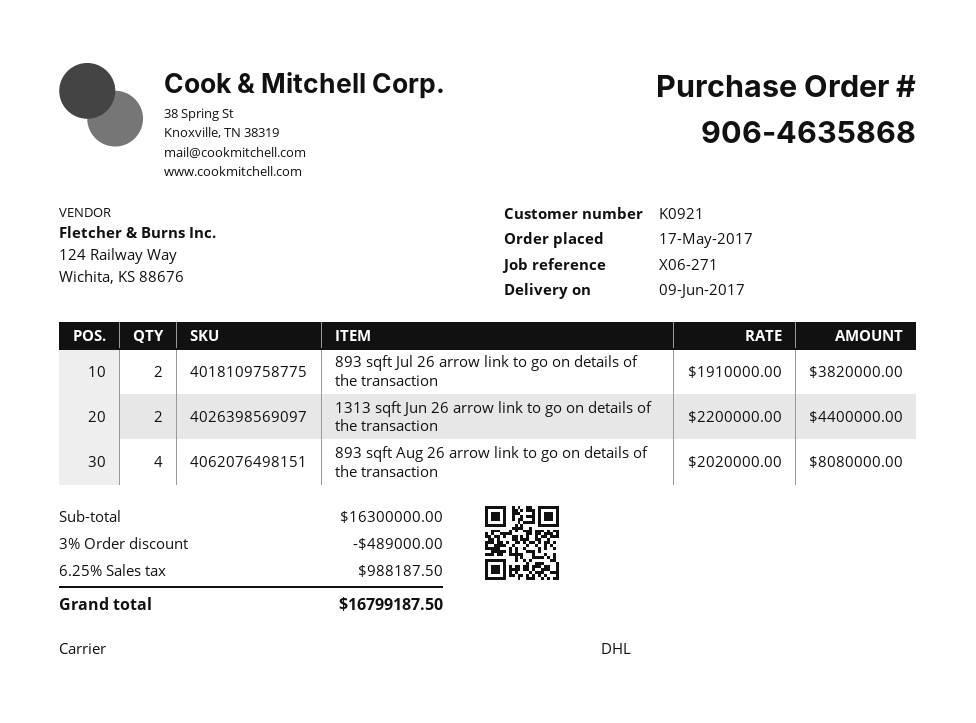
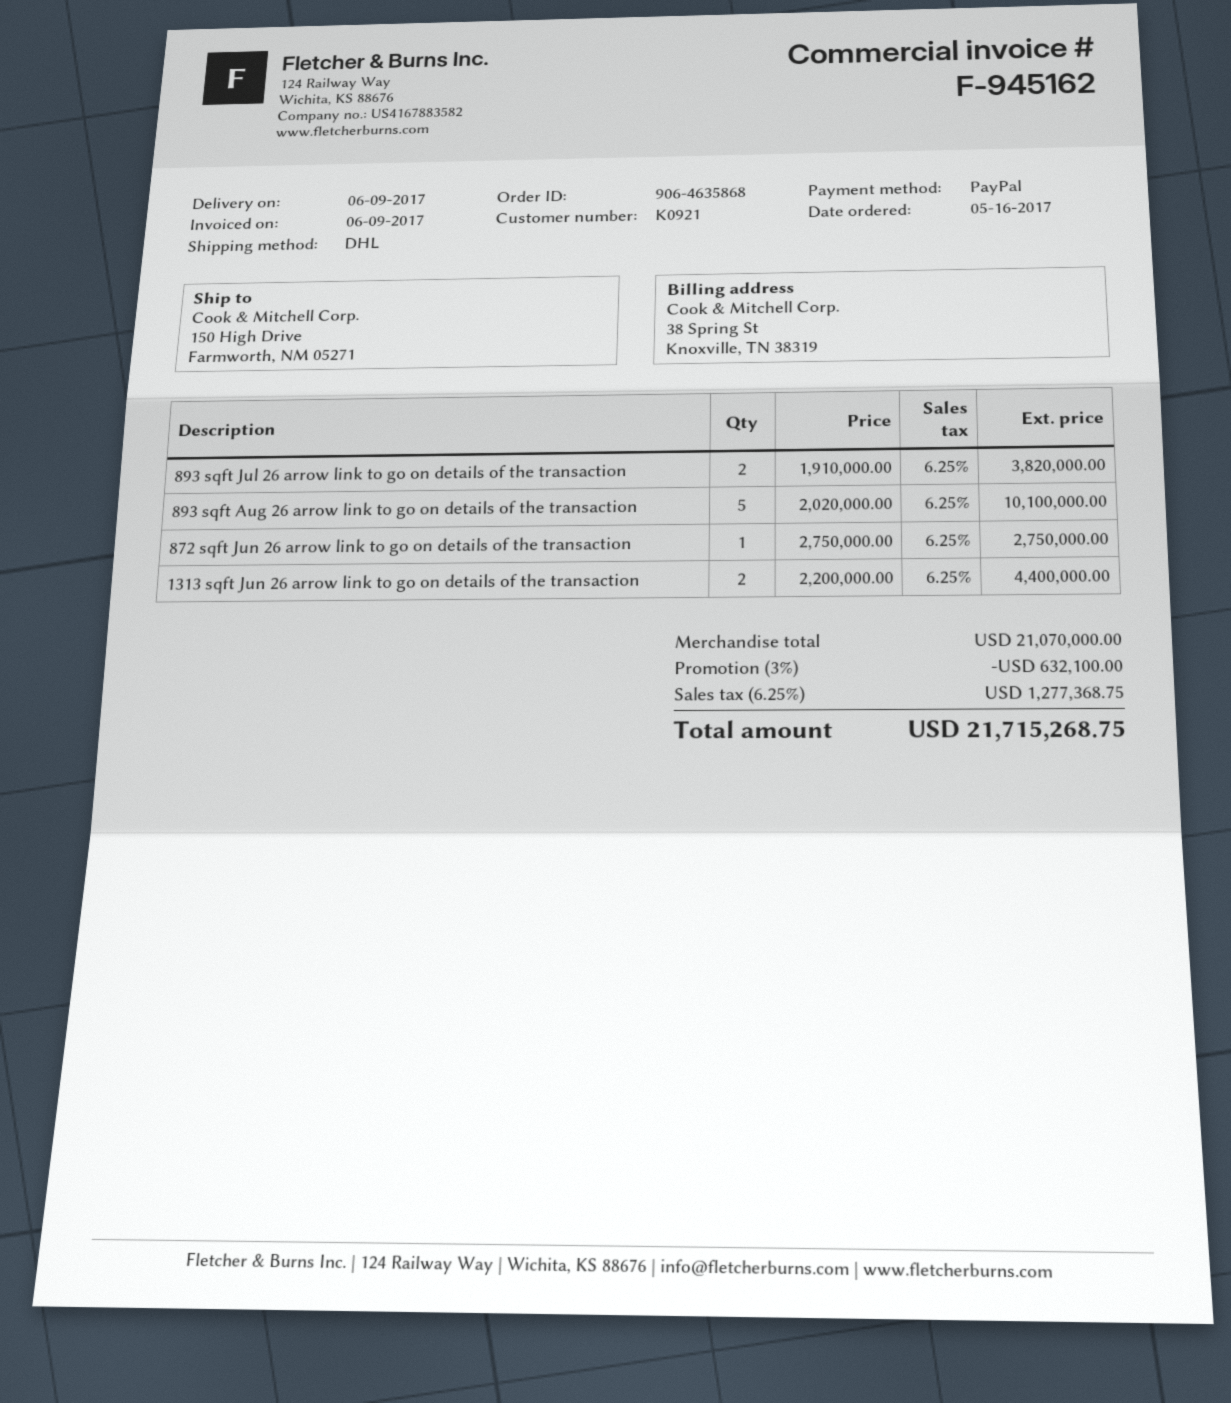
order date: 2017-05-17 -> 2017-05-16
893 sqft Aug 26 arrow link to go on details of the transaction: 4 x 2020000.00 = 8080000.00 -> 5 x 2020000.00 = 10100000.00
872 sqft Jun 26 arrow link to go on details of the transaction: none -> 1 x 2750000.00 = 2750000.00
subtotal: 16300000.00 -> 21070000.00
discount: 3% = 489000.00 -> 3% = 632100.00
tax: 6.25% = 988187.50 -> 6.25% = 1277368.75
total: 16799187.50 -> 21715268.75

